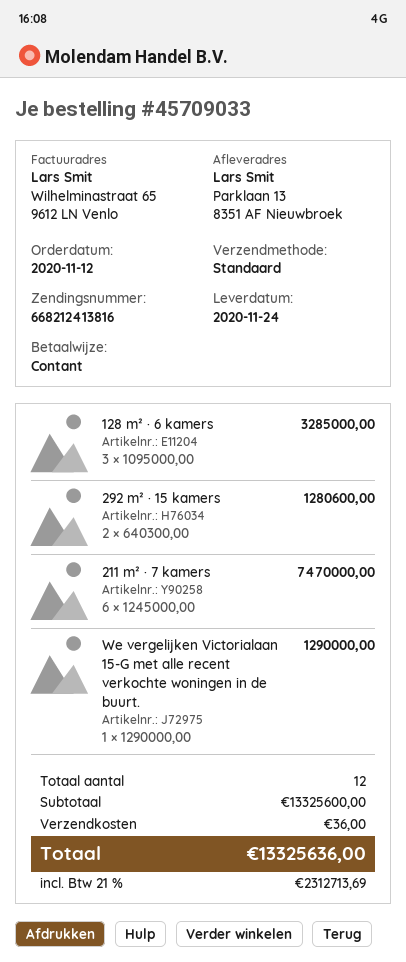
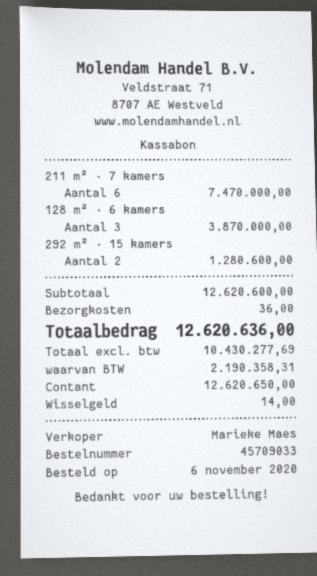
order date: 2020-11-12 -> 2020-11-06
128 m² · 6 kamers: 3 for 3285000.00 -> 3 for 3870000.00
We vergelijken Victorialaan 15-G met alle recent verkochte woningen in de buurt.: 1 for 1290000.00 -> none
subtotal: 13325600.00 -> 12620600.00
tax: 2312713.69 -> 2190358.31
total: 13325636.00 -> 12620636.00

